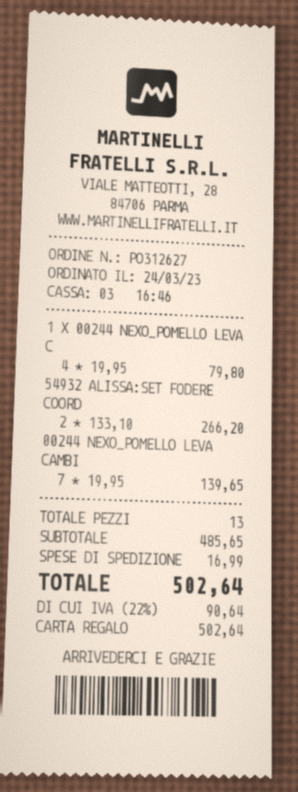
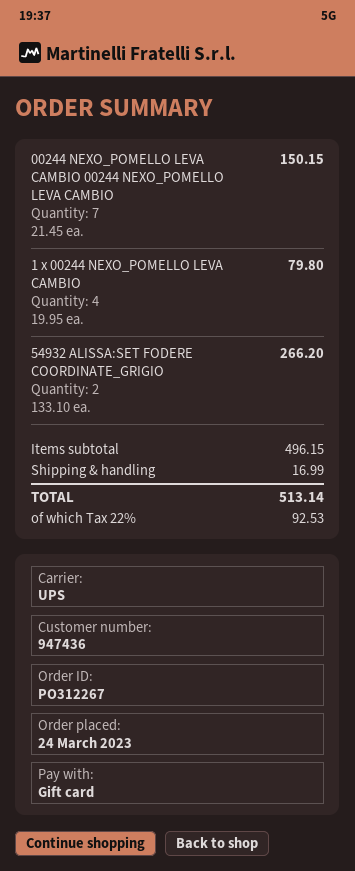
order number: PO312627 -> PO312267
00244 NEXO_POMELLO LEVA CAMBI: 7 x 19.95 = 139.65 -> 7 x 21.45 = 150.15
subtotal: 485.65 -> 496.15
tax: 22% = 90.64 -> 22% = 92.53
total: 502.64 -> 513.14

